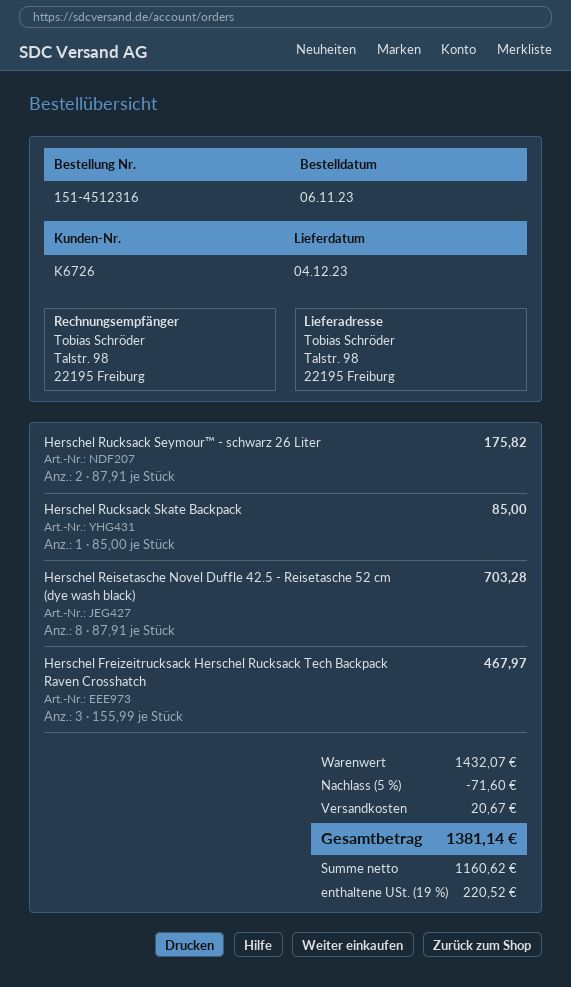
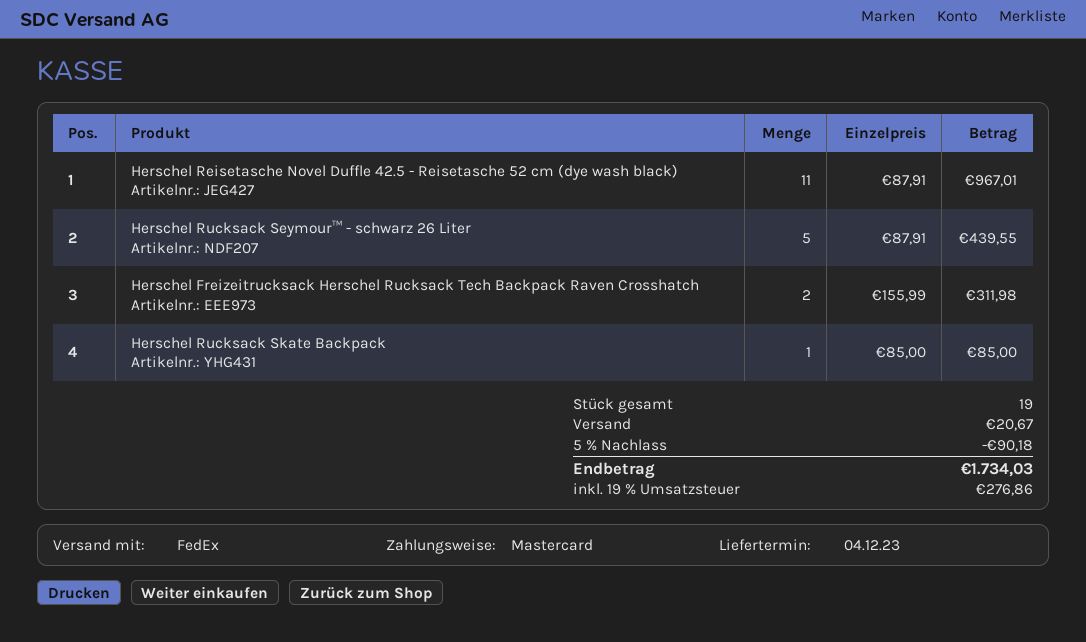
Herschel Rucksack Seymour™ - schwarz 26 Liter: 2 x 87.91 = 175.82 -> 5 x 87.91 = 439.55
Herschel Reisetasche Novel Duffle 42.5 - Reisetasche 52 cm (dye wash black): 8 x 87.91 = 703.28 -> 11 x 87.91 = 967.01
Herschel Freizeitrucksack Herschel Rucksack Tech Backpack Raven Crosshatch: 3 x 155.99 = 467.97 -> 2 x 155.99 = 311.98
discount: 5% = 71.60 -> 5% = 90.18
tax: 19% = 220.52 -> 19% = 276.86
total: 1381.14 -> 1734.03

